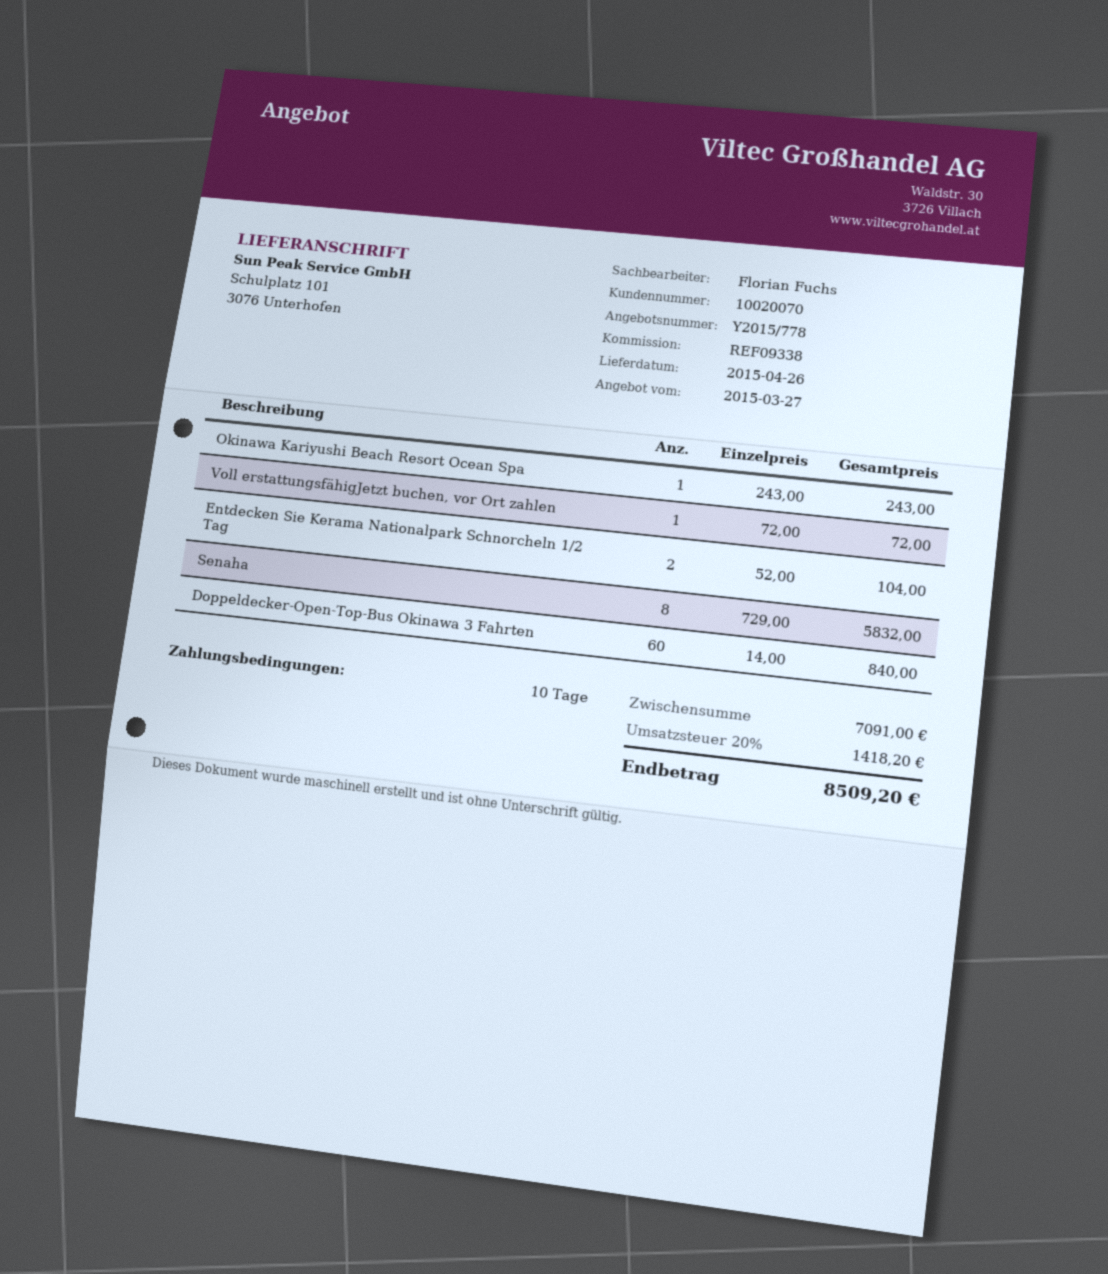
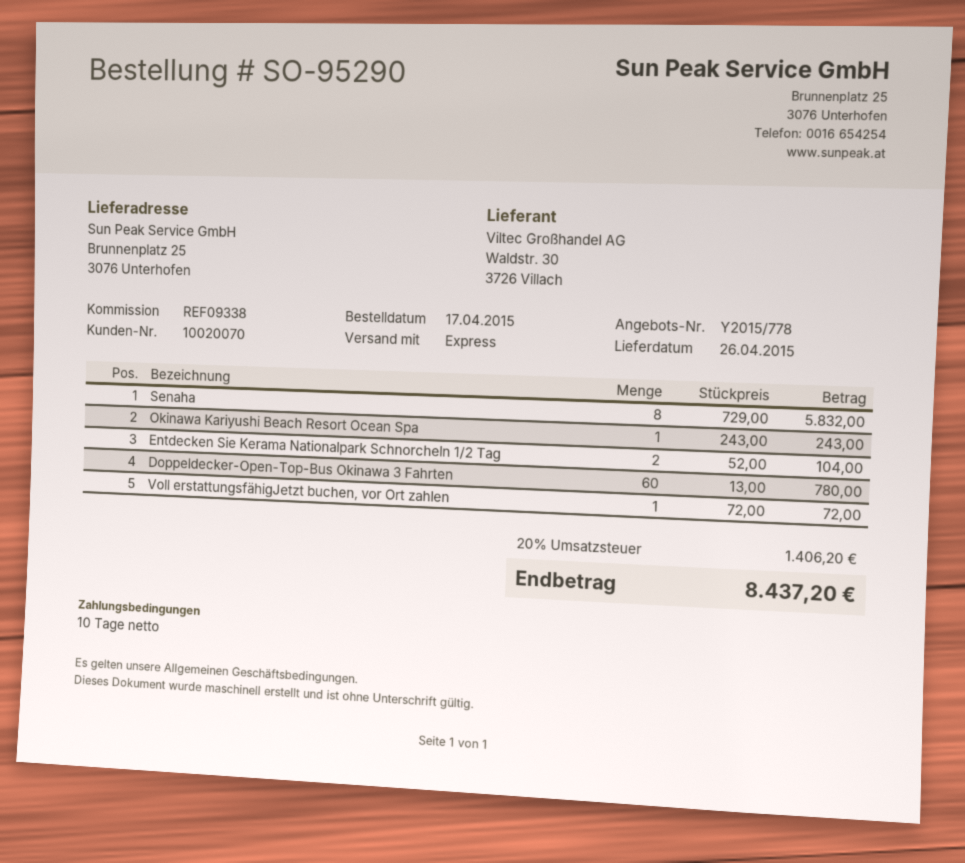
ship to: Schulplatz 101, 3076 Unterhofen -> Brunnenplatz 25, 3076 Unterhofen
Doppeldecker-Open-Top-Bus Okinawa 3 Fahrten: 60 x 14.00 = 840.00 -> 60 x 13.00 = 780.00
tax: 20% = 1418.20 -> 20% = 1406.20
total: 8509.20 -> 8437.20

